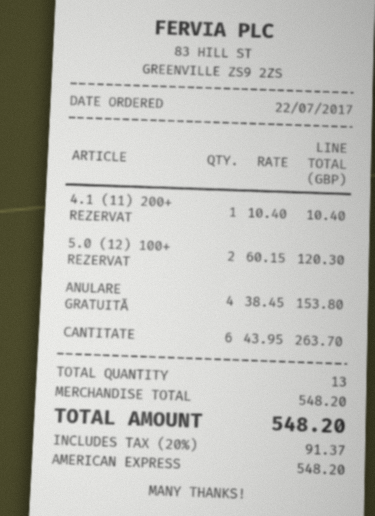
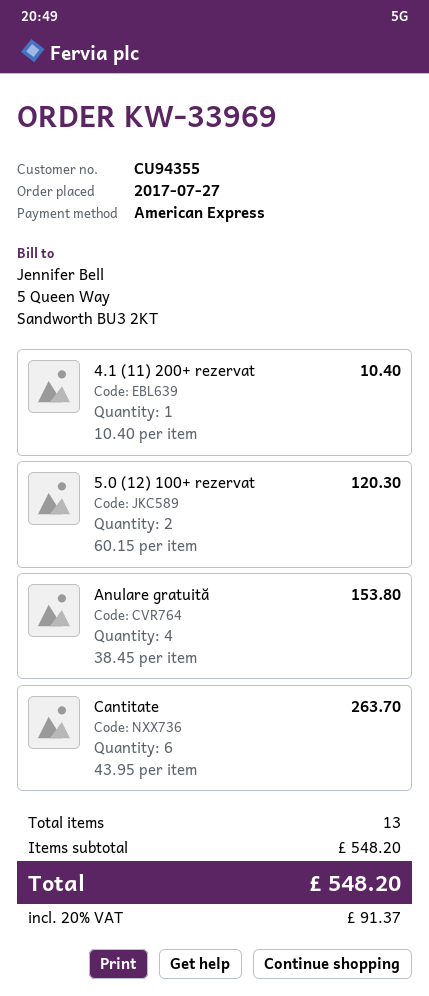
order date: 2017-07-22 -> 2017-07-27

